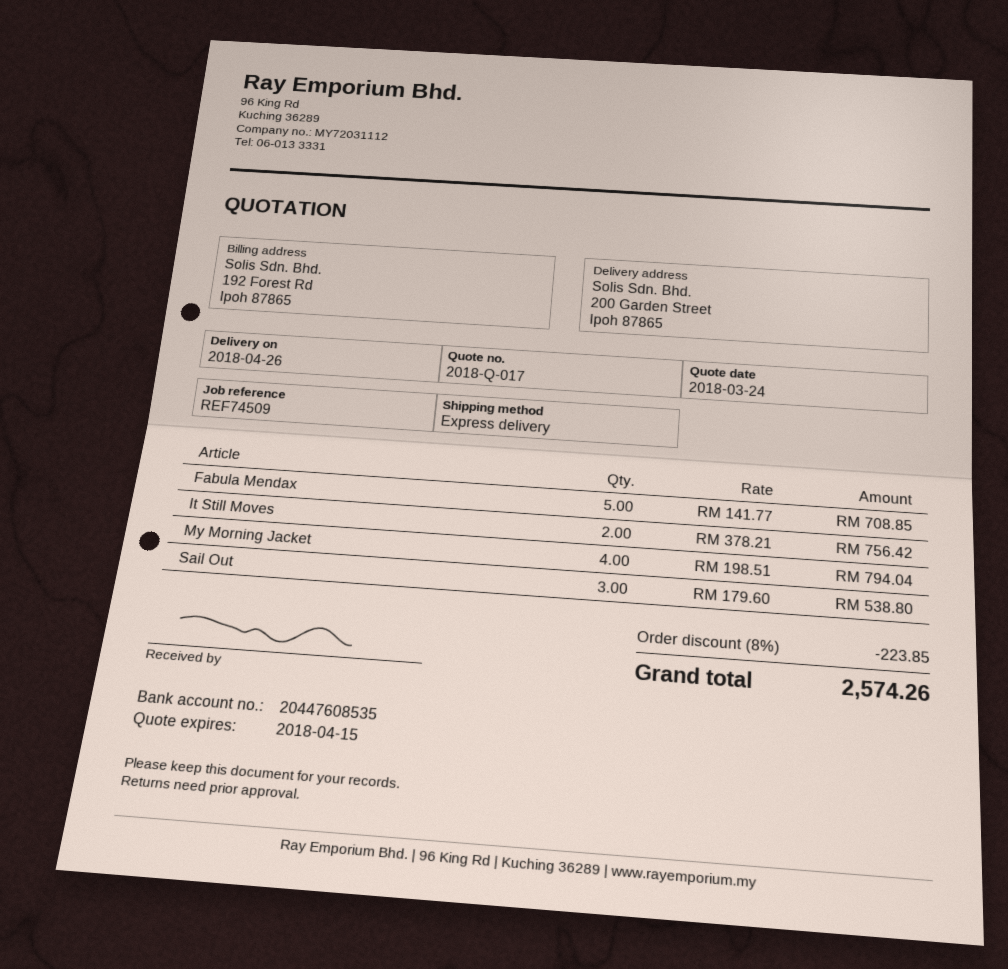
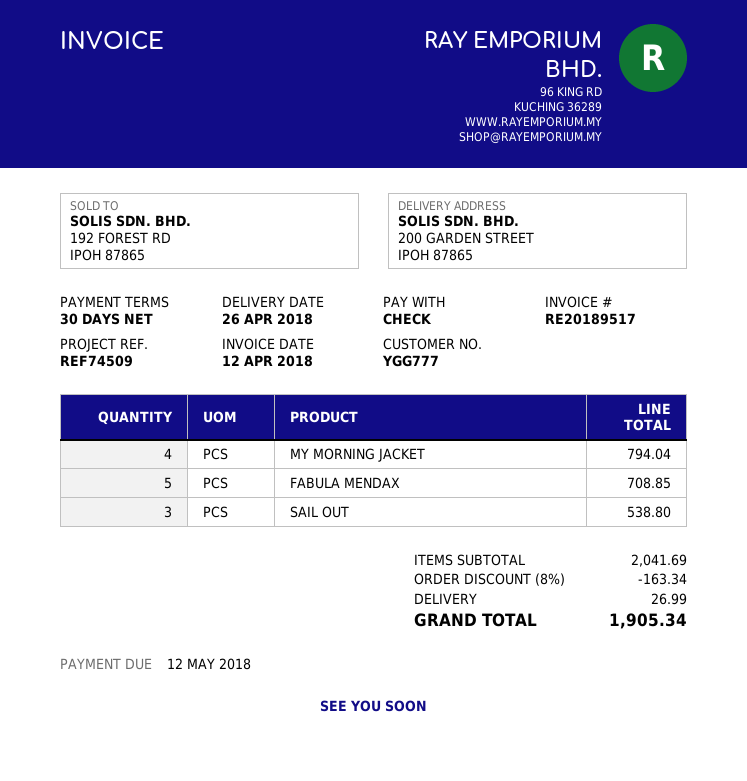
It Still Moves: 2 for 756.42 -> none
discount: 8% = 223.85 -> 8% = 163.34
shipping: none -> 26.99
total: 2574.26 -> 1905.34

